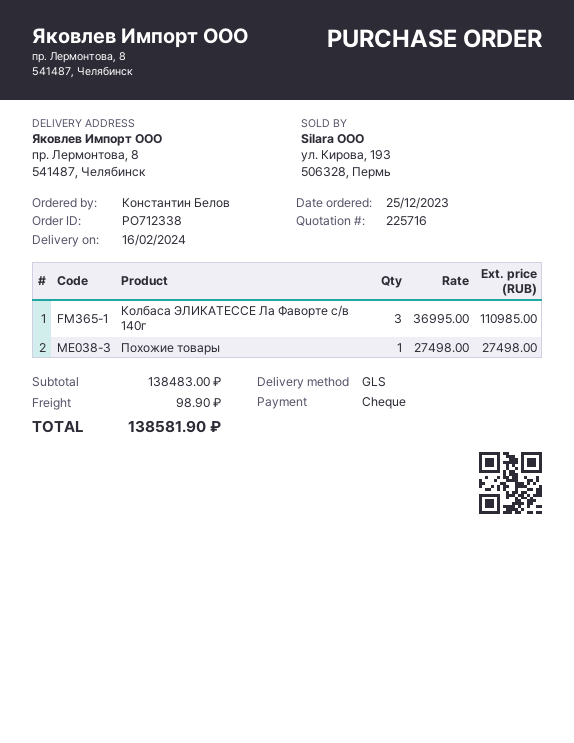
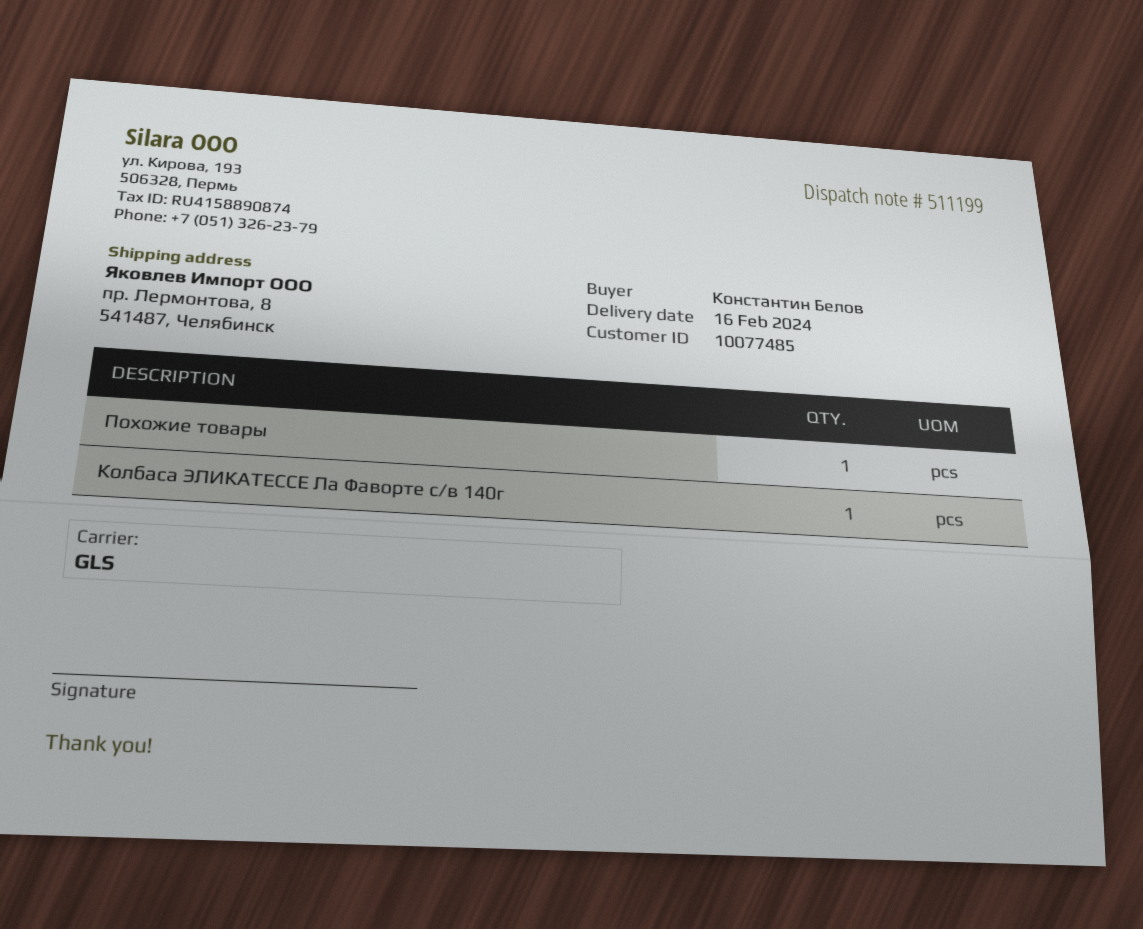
Колбаса ЭЛИКАТЕССЕ Ла Фаворте с/в 140г: 3 -> 1

